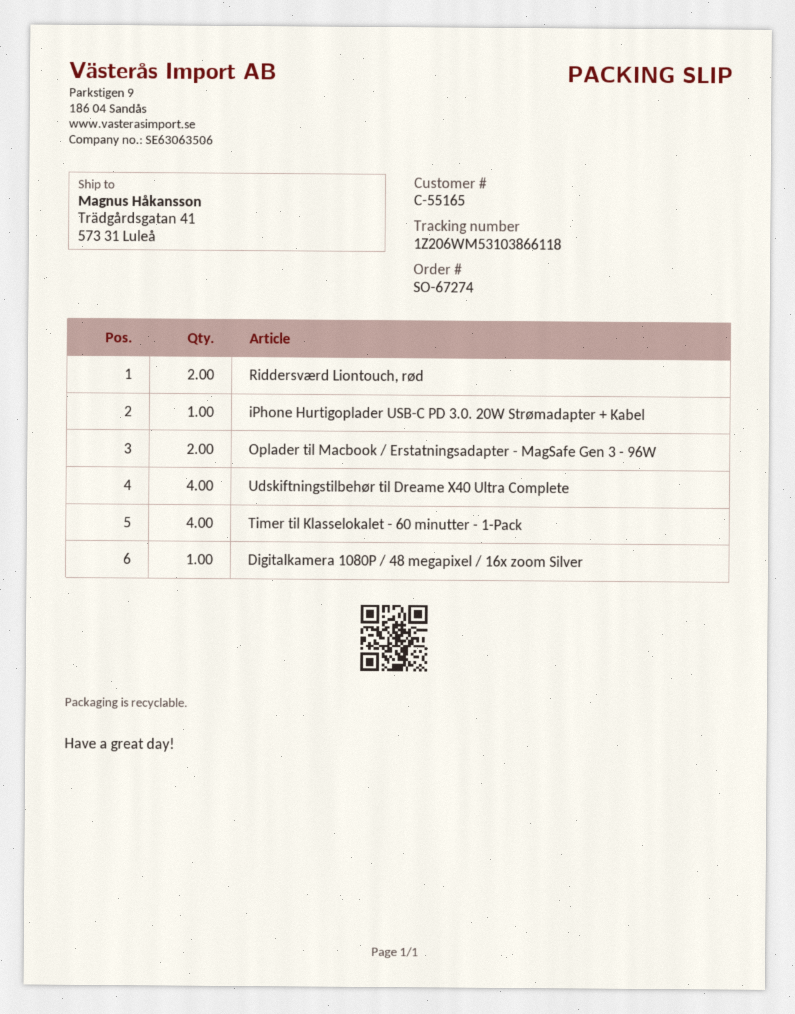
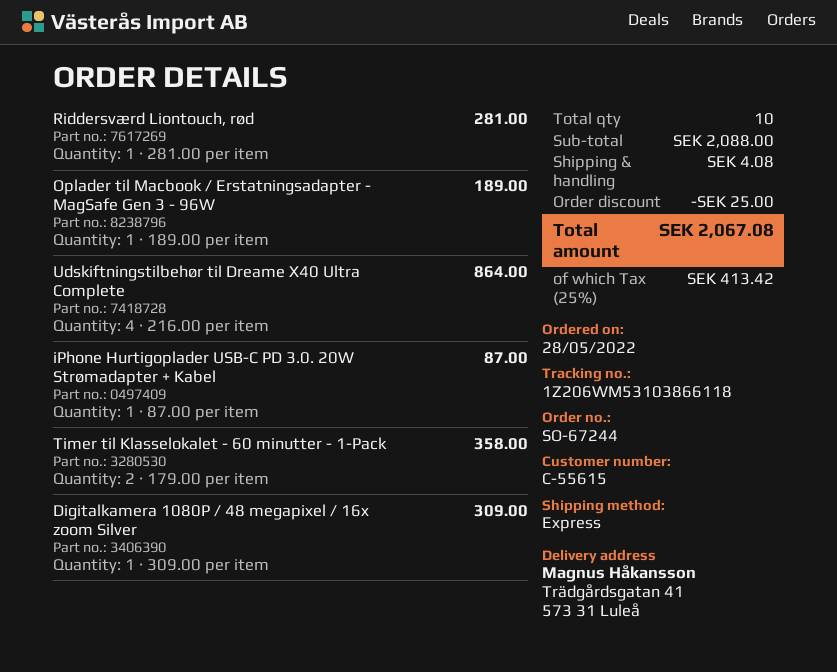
order number: SO-67274 -> SO-67244
customer number: C-55165 -> C-55615
Riddersværd Liontouch, rød: 2 -> 1
Oplader til Macbook / Erstatningsadapter - MagSafe Gen 3 - 96W: 2 -> 1
Timer til Klasselokalet - 60 minutter - 1-Pack: 4 -> 2

